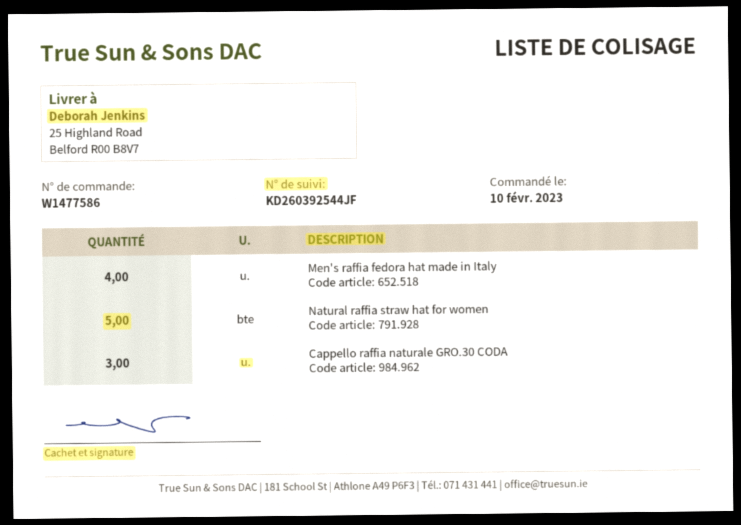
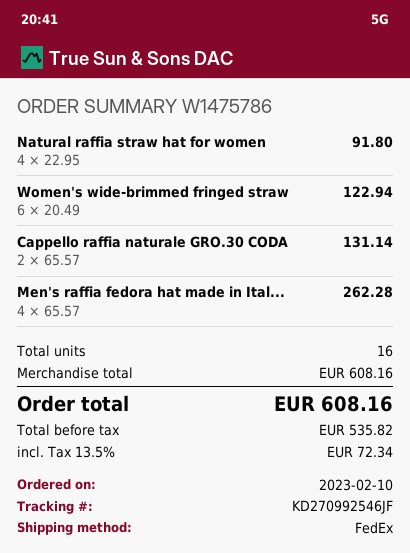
order number: W1477586 -> W1475786
tracking number: KD260392544JF -> KD270992546JF
Natural raffia straw hat for women: 5 -> 4
Cappello raffia naturale GRO.30 CODA: 3 -> 2
Women's wide-brimmed fringed straw: none -> 6

